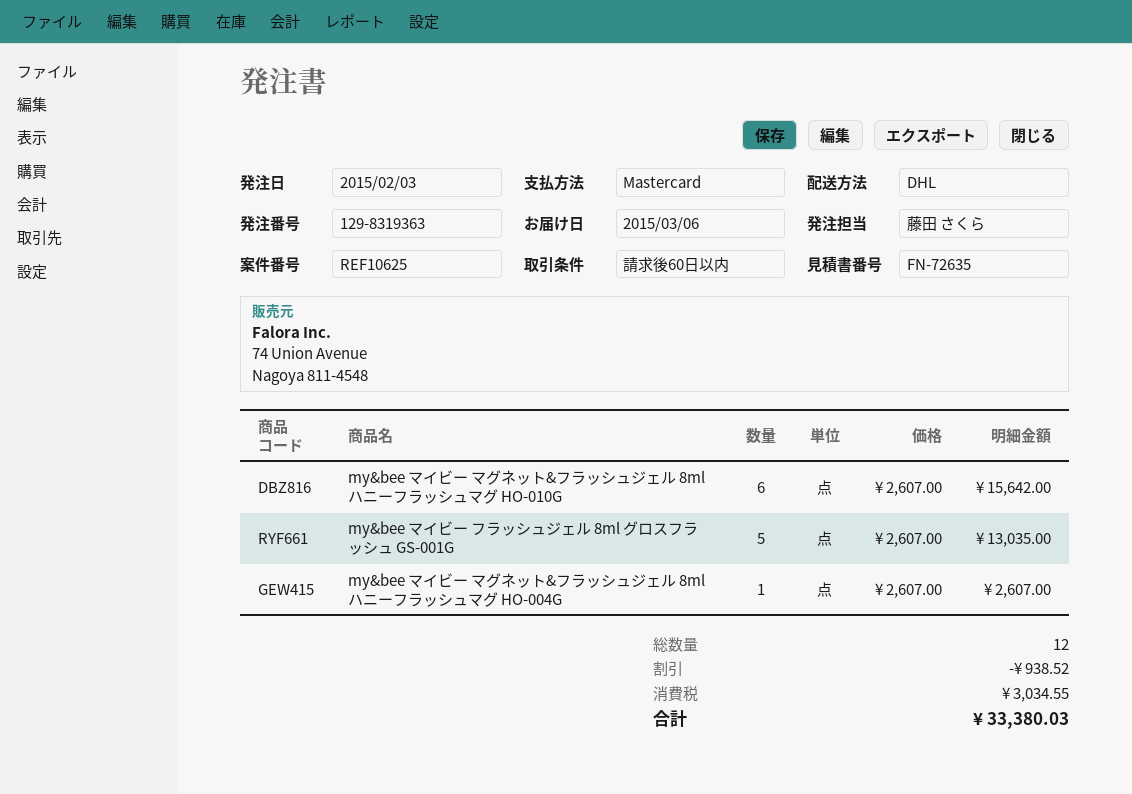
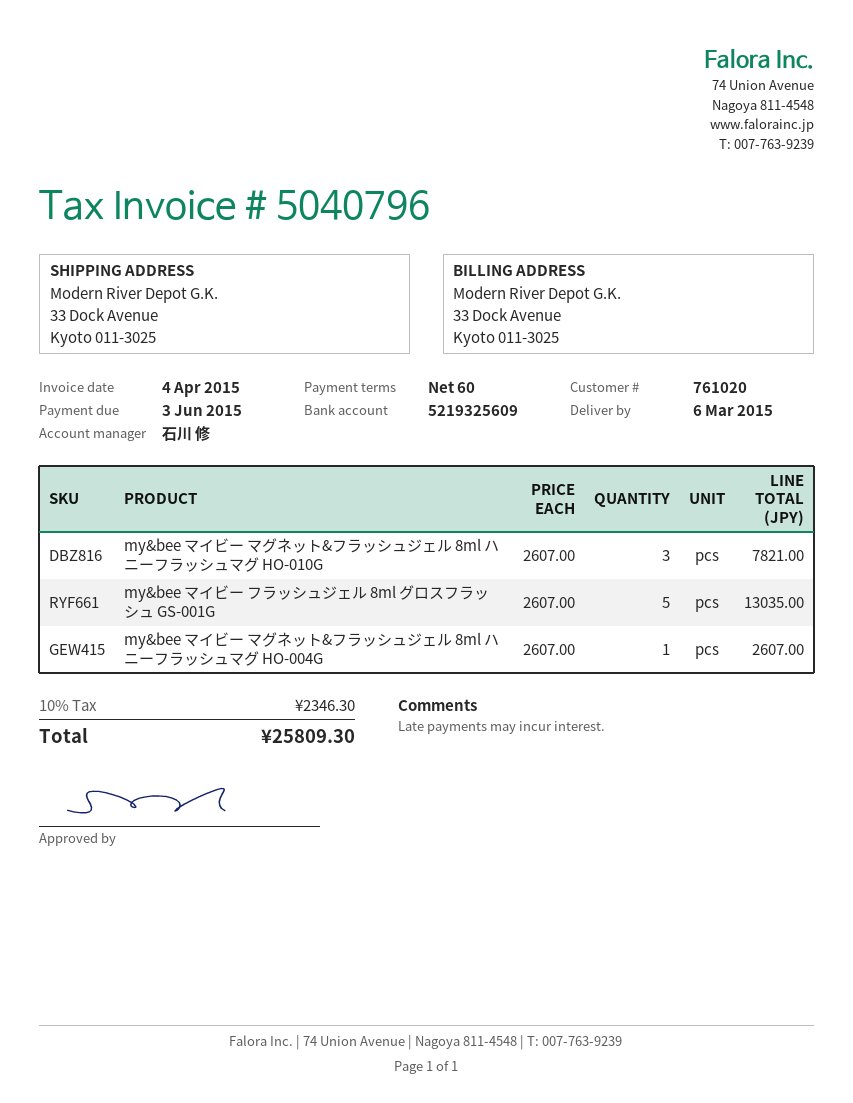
my&bee マイビー マグネット&フラッシュジェル 8ml ハニーフラッシュマグ HO-010G: 6 x 2607.00 = 15642.00 -> 3 x 2607.00 = 7821.00
discount: 938.52 -> none
tax: 3034.55 -> 2346.30
total: 33380.03 -> 25809.30

